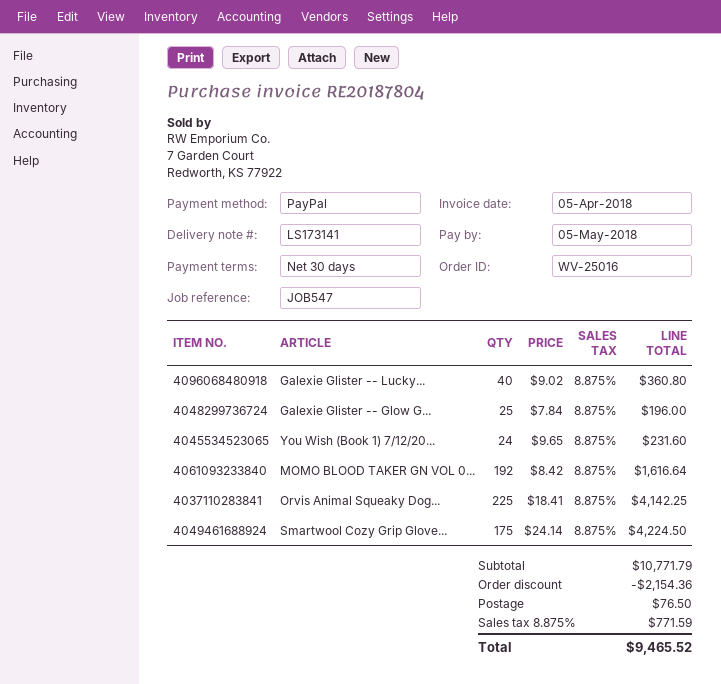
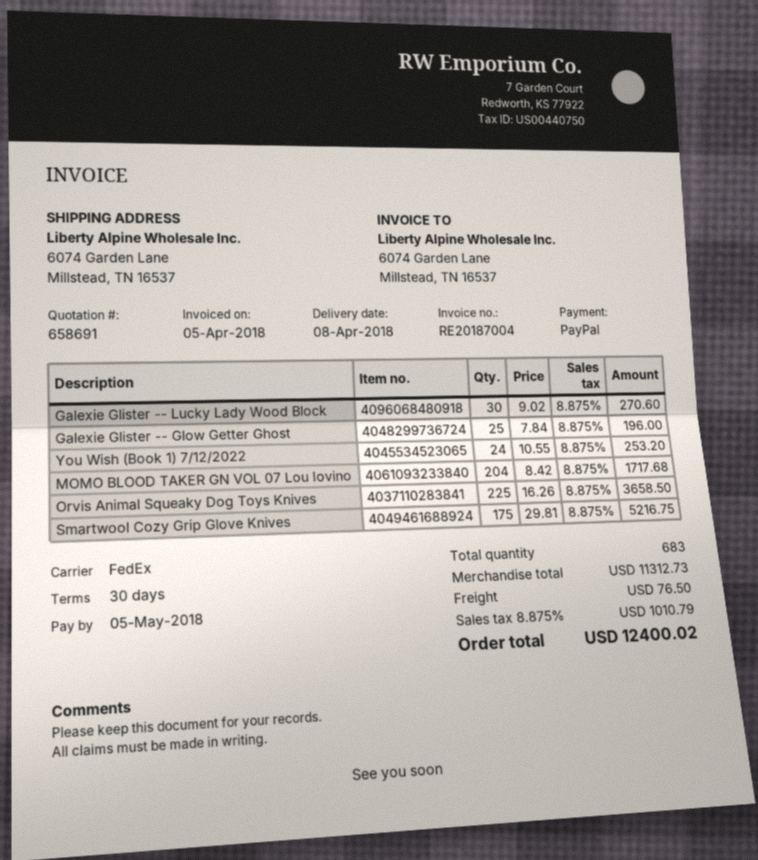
invoice number: RE20187804 -> RE20187004
Galexie Glister -- Lucky...: 40 x 9.02 = 360.80 -> 30 x 9.02 = 270.60
You Wish (Book 1) 7/12/20...: 24 x 9.65 = 231.60 -> 24 x 10.55 = 253.20
MOMO BLOOD TAKER GN VOL 0...: 192 x 8.42 = 1616.64 -> 204 x 8.42 = 1717.68
Orvis Animal Squeaky Dog...: 225 x 18.41 = 4142.25 -> 225 x 16.26 = 3658.50
Smartwool Cozy Grip Glove...: 175 x 24.14 = 4224.50 -> 175 x 29.81 = 5216.75
subtotal: 10771.79 -> 11312.73
discount: 2154.36 -> none
tax: 8.875% = 771.59 -> 8.875% = 1010.79
total: 9465.52 -> 12400.02

